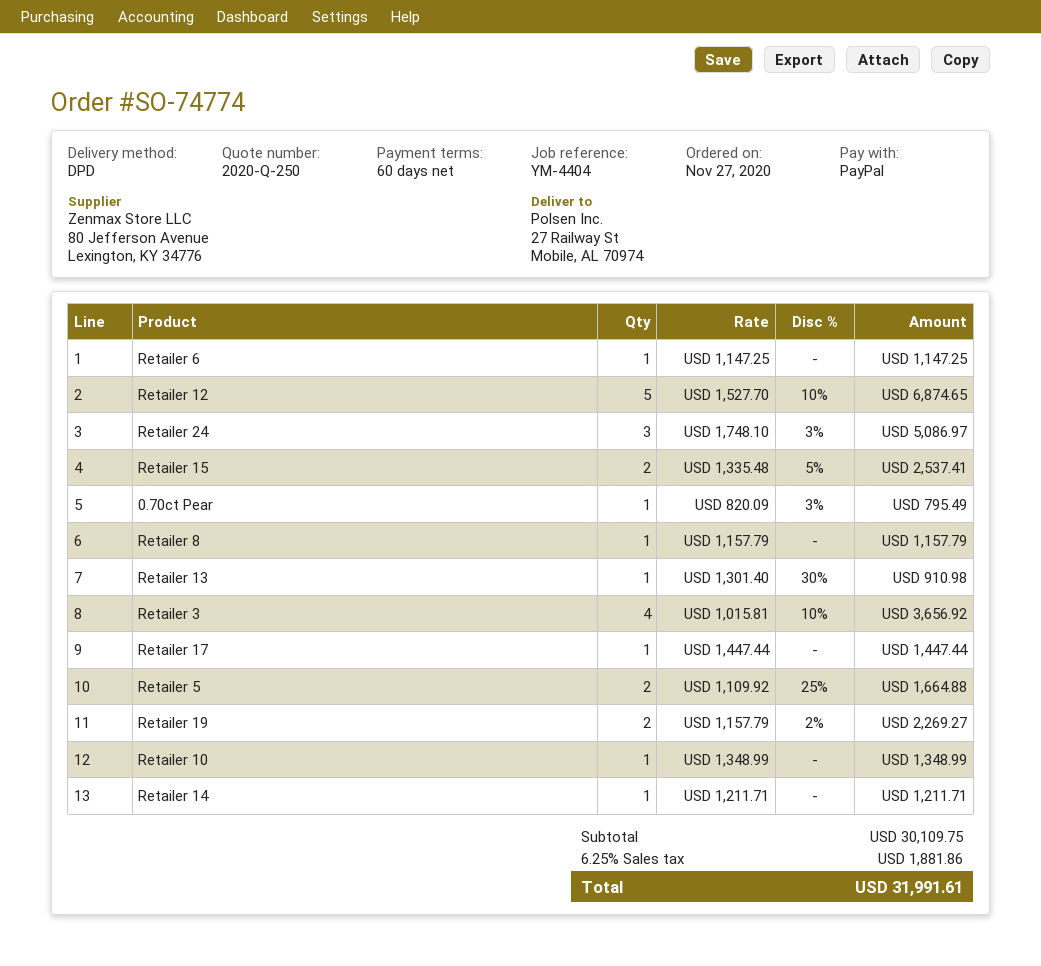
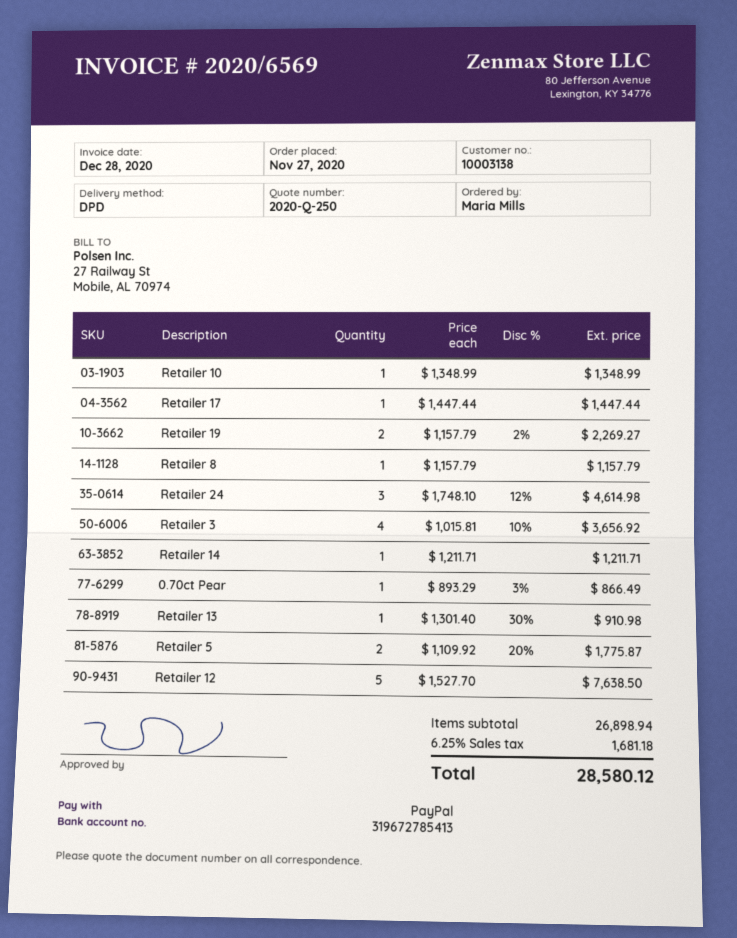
Retailer 6: 1 x 1147.25 = 1147.25 -> none
Retailer 12: 5 x 1527.70 - 10% = 6874.65 -> 5 x 1527.70 = 7638.50
Retailer 24: 3 x 1748.10 - 3% = 5086.97 -> 3 x 1748.10 - 12% = 4614.98
Retailer 15: 2 x 1335.48 - 5% = 2537.41 -> none
0.70ct Pear: 1 x 820.09 - 3% = 795.49 -> 1 x 893.29 - 3% = 866.49
Retailer 5: 2 x 1109.92 - 25% = 1664.88 -> 2 x 1109.92 - 20% = 1775.87
subtotal: 30109.75 -> 26898.94
tax: 6.25% = 1881.86 -> 6.25% = 1681.18
total: 31991.61 -> 28580.12

